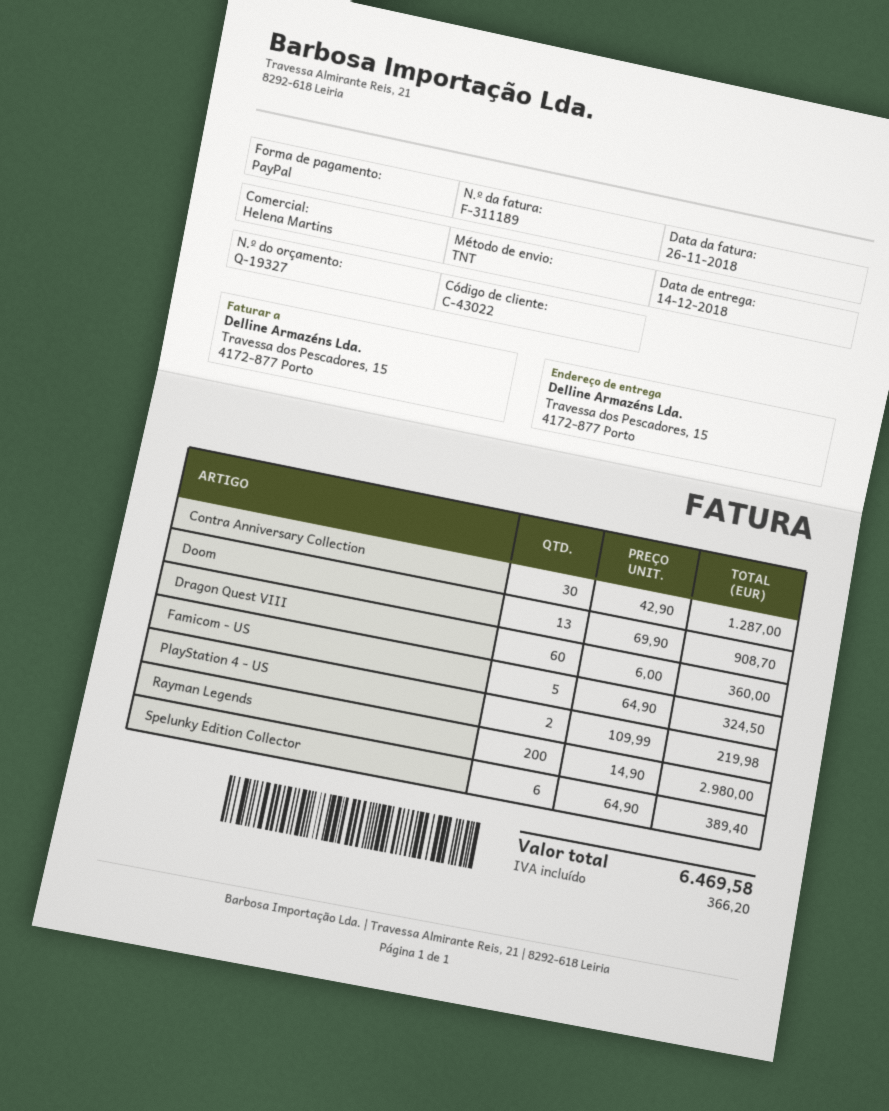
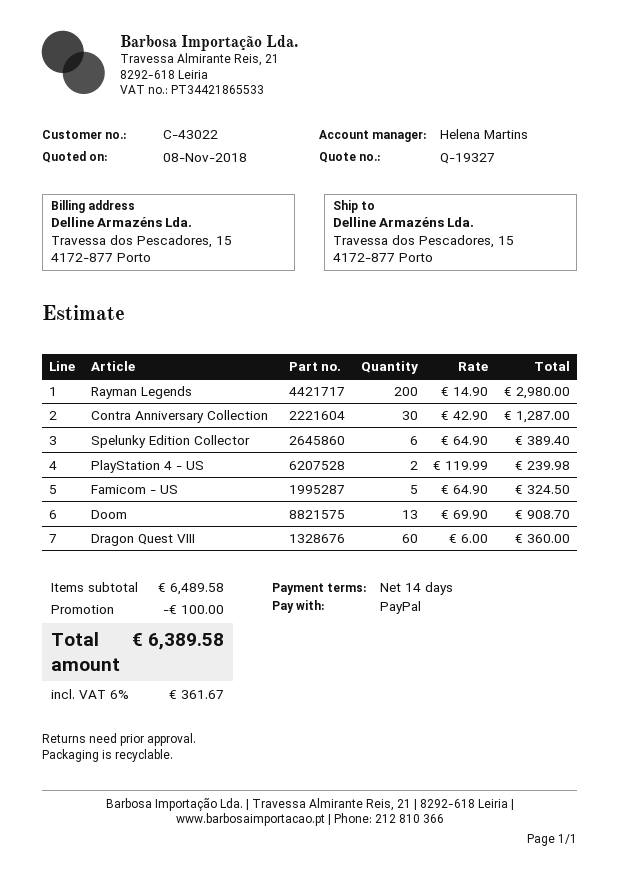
PlayStation 4 - US: 2 x 109.99 = 219.98 -> 2 x 119.99 = 239.98
discount: none -> 100.00
tax: 366.20 -> 361.67
total: 6469.58 -> 6389.58

